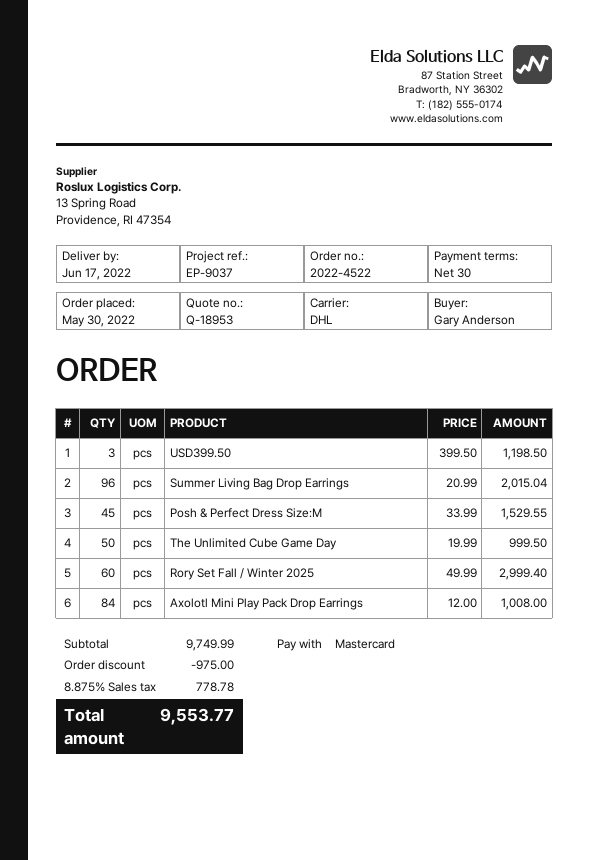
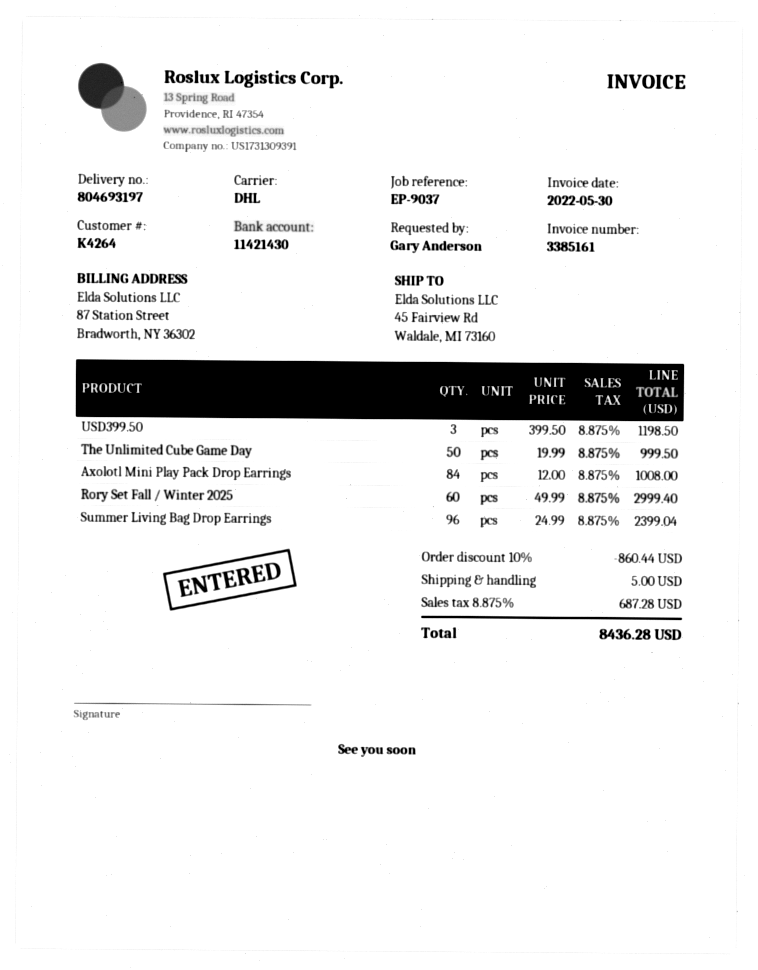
Summer Living Bag Drop Earrings: 96 x 20.99 = 2015.04 -> 96 x 24.99 = 2399.04
Posh & Perfect Dress Size:M: 45 x 33.99 = 1529.55 -> none
discount: 975.00 -> 860.44
shipping: none -> 5.00
tax: 8.875% = 778.78 -> 8.875% = 687.28
total: 9553.77 -> 8436.28

